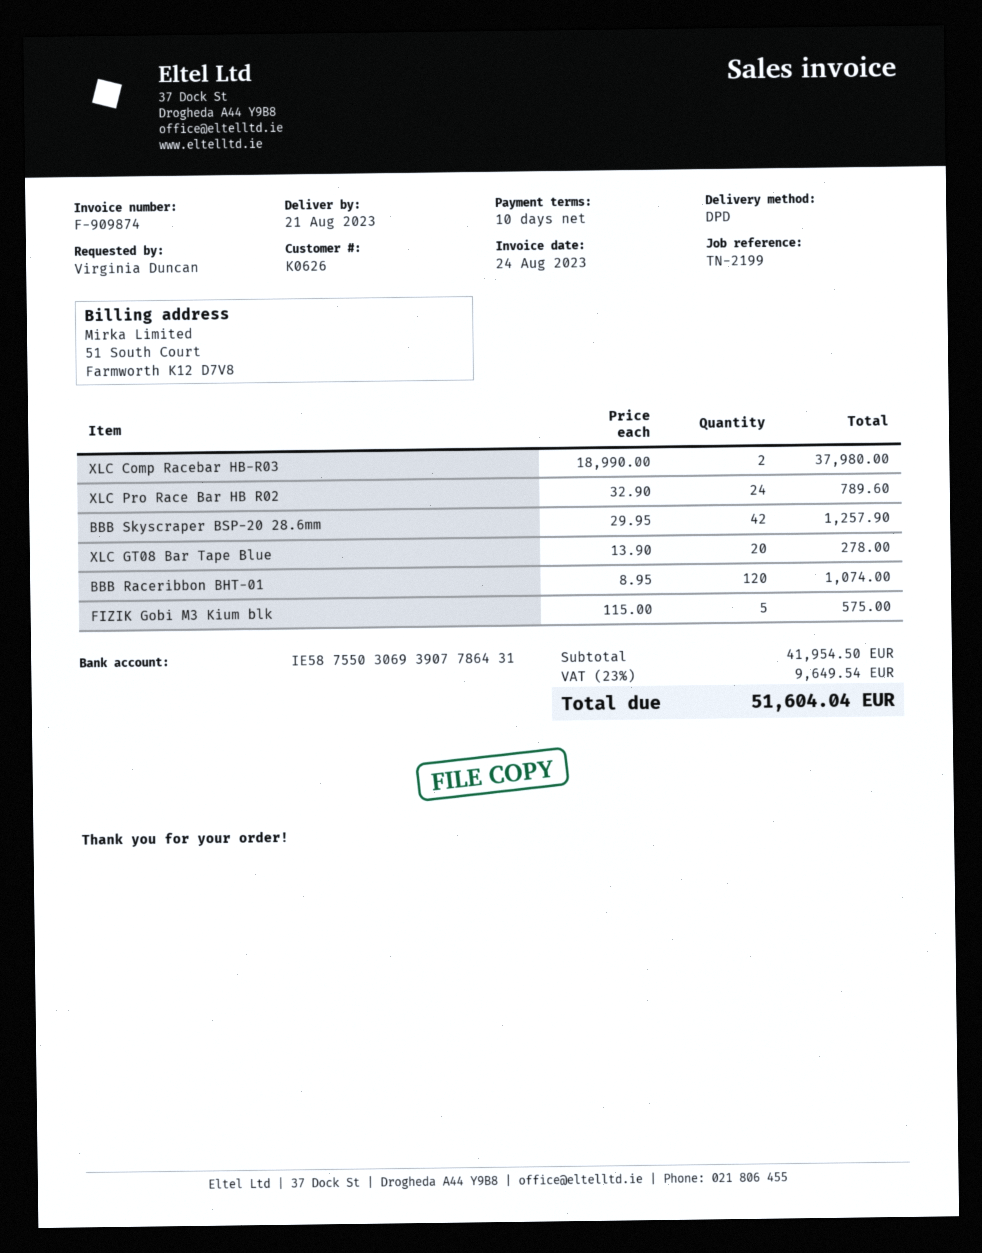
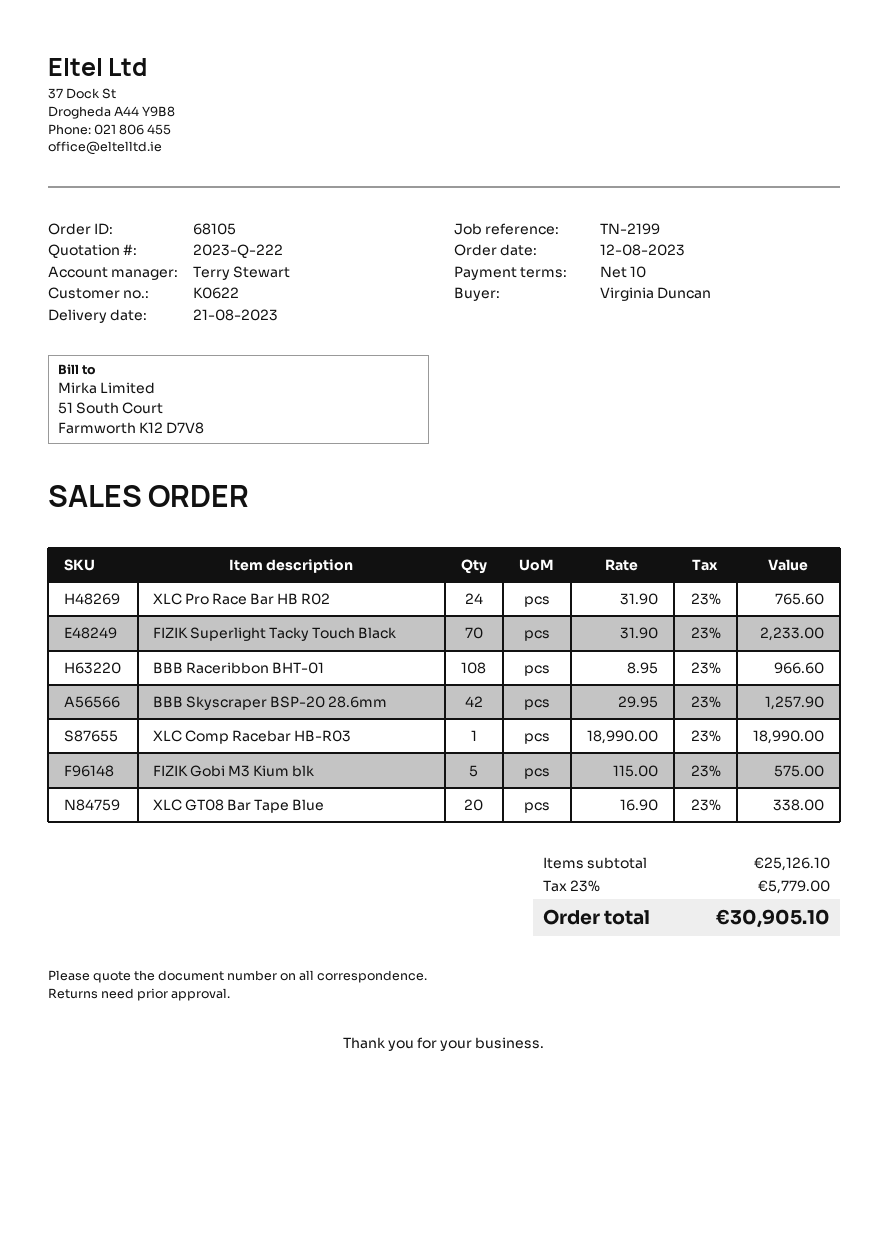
customer number: K0626 -> K0622
XLC Comp Racebar HB-R03: 2 x 18990.00 = 37980.00 -> 1 x 18990.00 = 18990.00
XLC Pro Race Bar HB R02: 24 x 32.90 = 789.60 -> 24 x 31.90 = 765.60
XLC GT08 Bar Tape Blue: 20 x 13.90 = 278.00 -> 20 x 16.90 = 338.00
BBB Raceribbon BHT-01: 120 x 8.95 = 1074.00 -> 108 x 8.95 = 966.60
FIZIK Superlight Tacky Touch Black: none -> 70 x 31.90 = 2233.00
subtotal: 41954.50 -> 25126.10
tax: 23% = 9649.54 -> 23% = 5779.00
total: 51604.04 -> 30905.10

